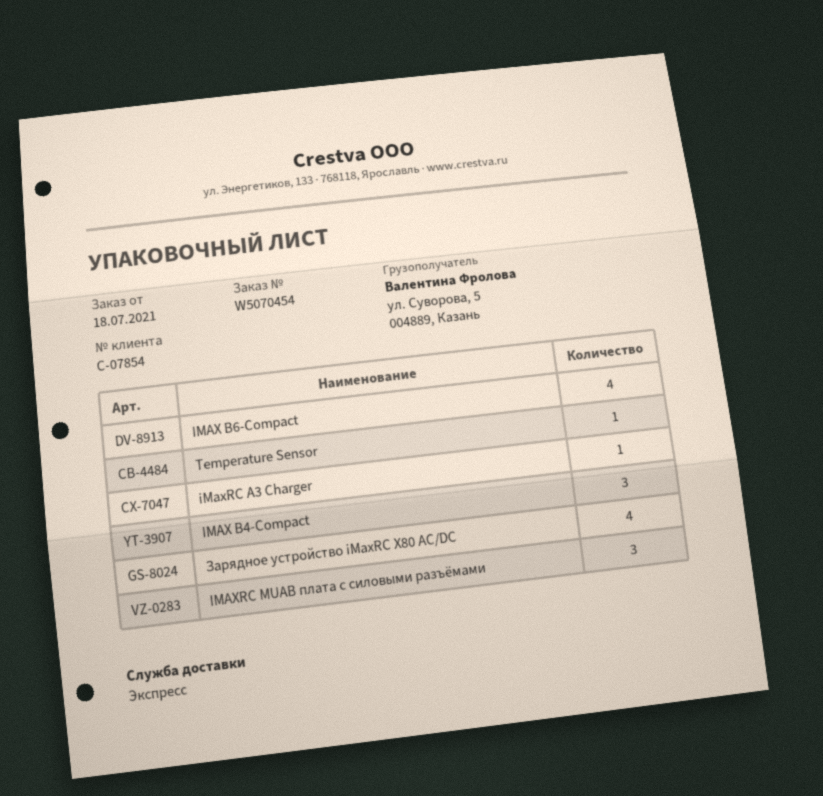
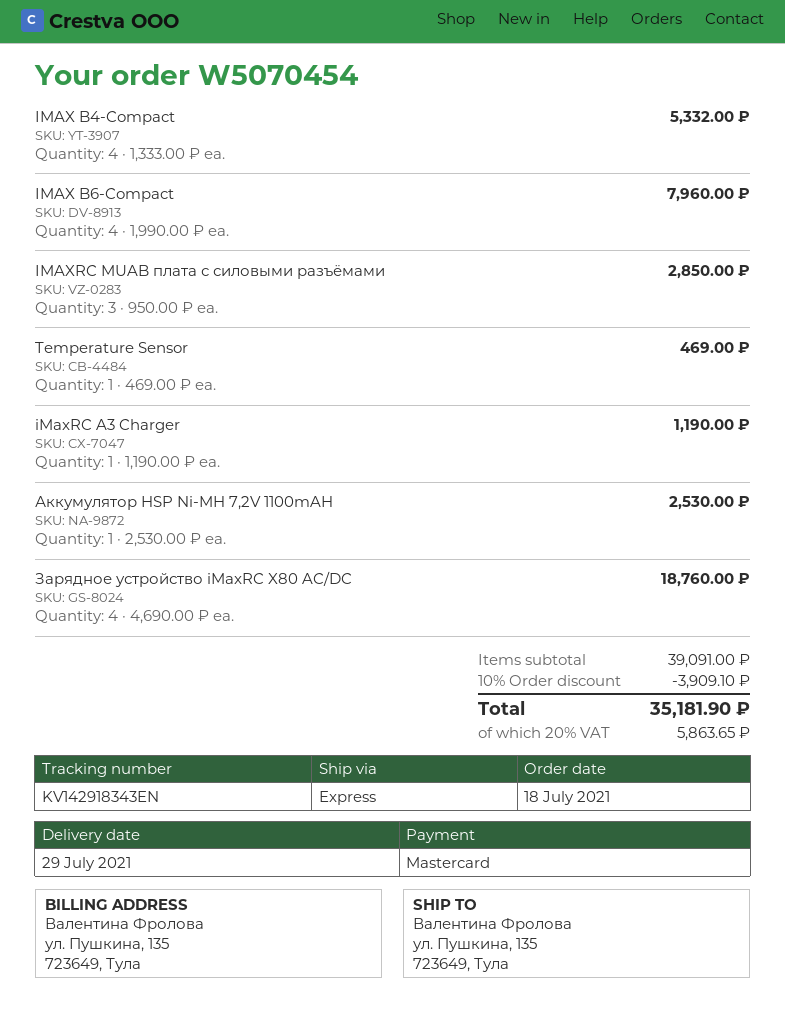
ship to: ул. Суворова, 5, 004889, Казань -> ул. Пушкина, 135, 723649, Тула
IMAX B4-Compact: 3 -> 4
Аккумулятор HSP Ni-MH 7,2V 1100mAH: none -> 1

